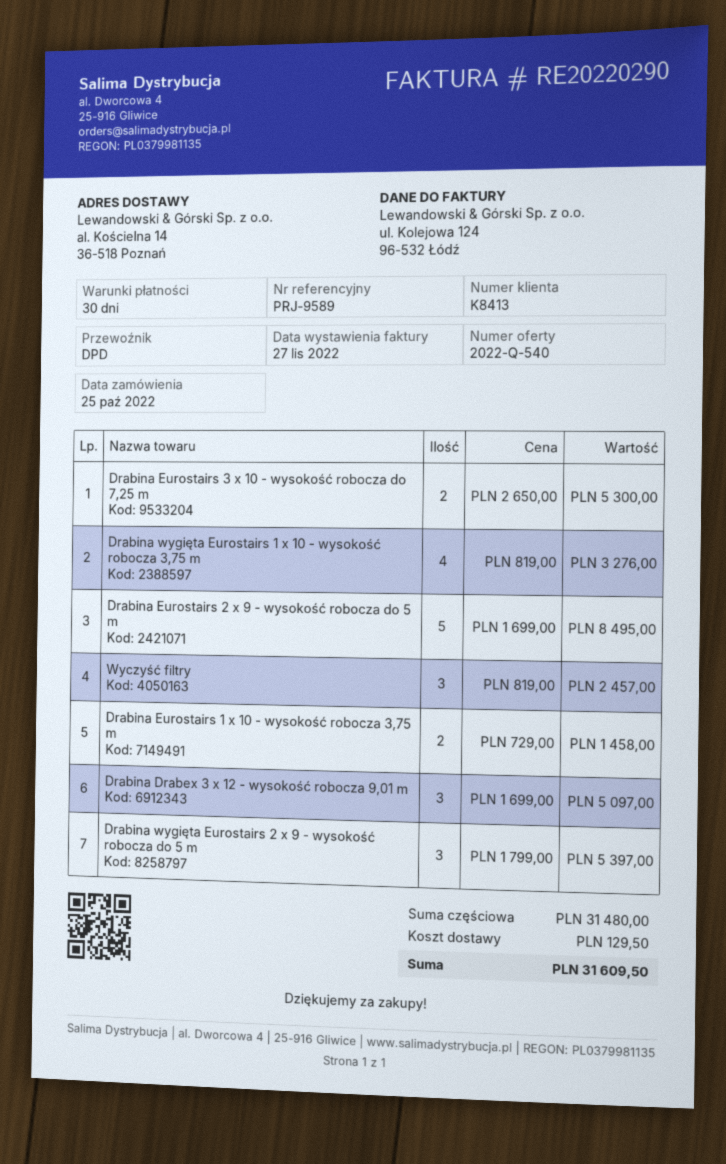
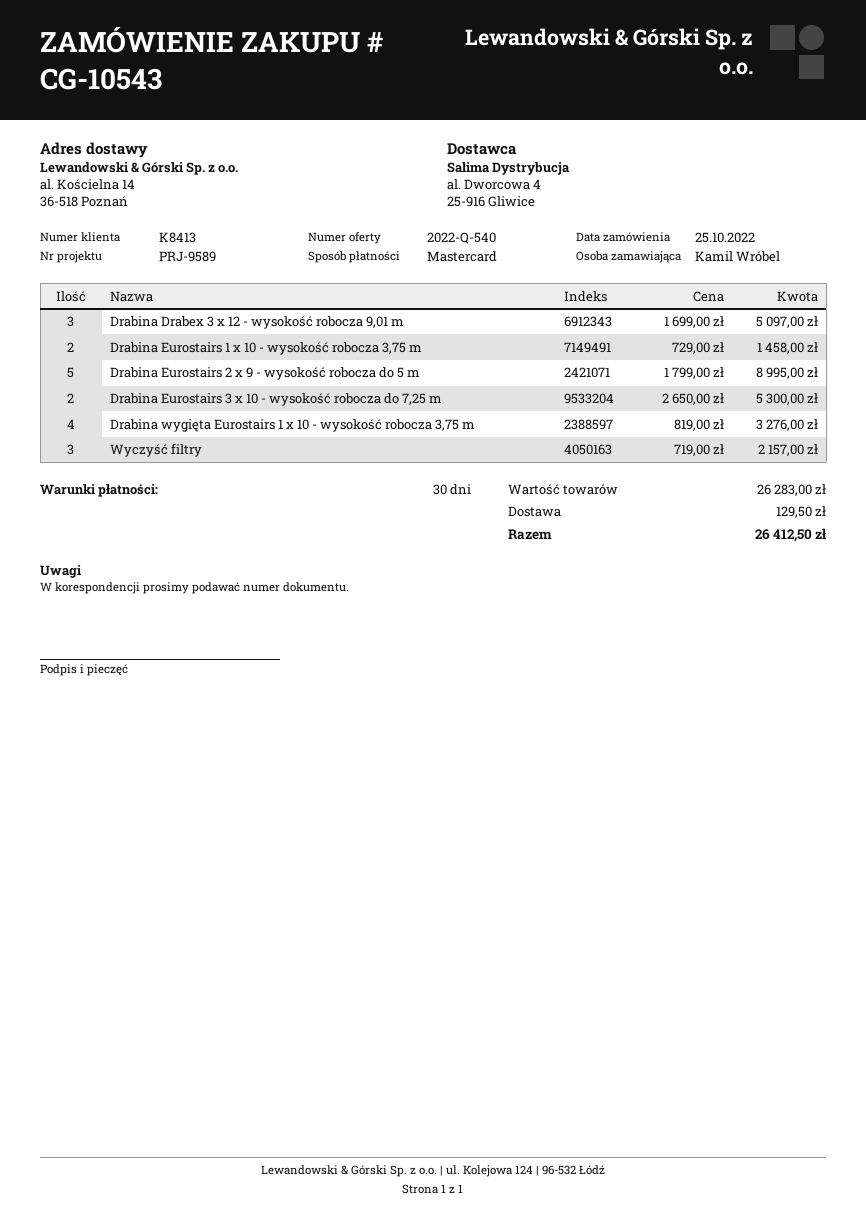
Drabina Eurostairs 2 x 9 - wysokość robocza do 5 m: 5 x 1699.00 = 8495.00 -> 5 x 1799.00 = 8995.00
Wyczyść filtry: 3 x 819.00 = 2457.00 -> 3 x 719.00 = 2157.00
Drabina wygięta Eurostairs 2 x 9 - wysokość robocza do 5 m: 3 x 1799.00 = 5397.00 -> none
subtotal: 31480.00 -> 26283.00
total: 31609.50 -> 26412.50

